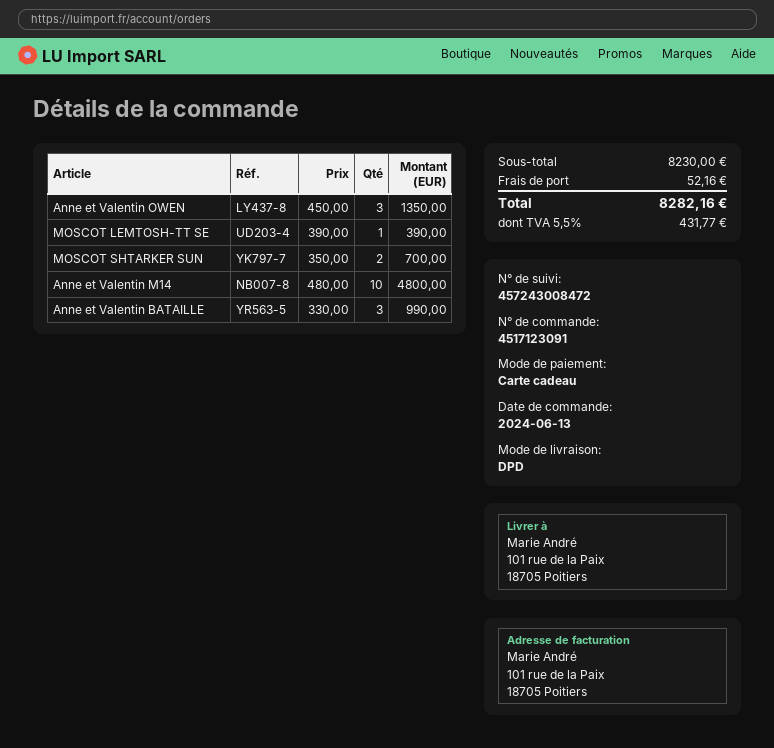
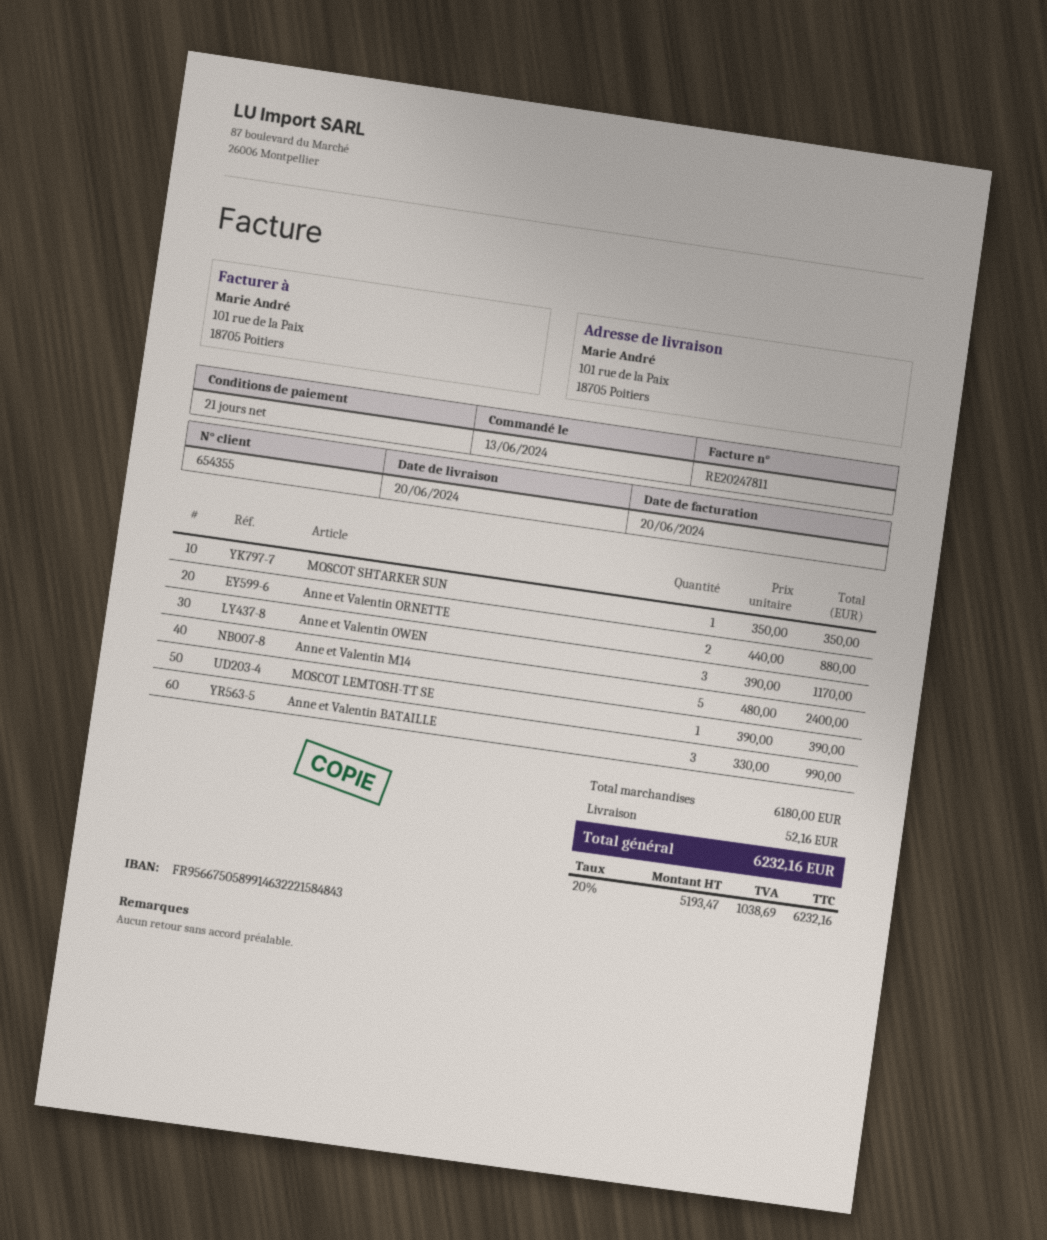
Anne et Valentin OWEN: 3 x 450.00 = 1350.00 -> 3 x 390.00 = 1170.00
MOSCOT SHTARKER SUN: 2 x 350.00 = 700.00 -> 1 x 350.00 = 350.00
Anne et Valentin M14: 10 x 480.00 = 4800.00 -> 5 x 480.00 = 2400.00
Anne et Valentin ORNETTE: none -> 2 x 440.00 = 880.00
subtotal: 8230.00 -> 6180.00
tax: 5.5% = 431.77 -> 20% = 1038.69
total: 8282.16 -> 6232.16

